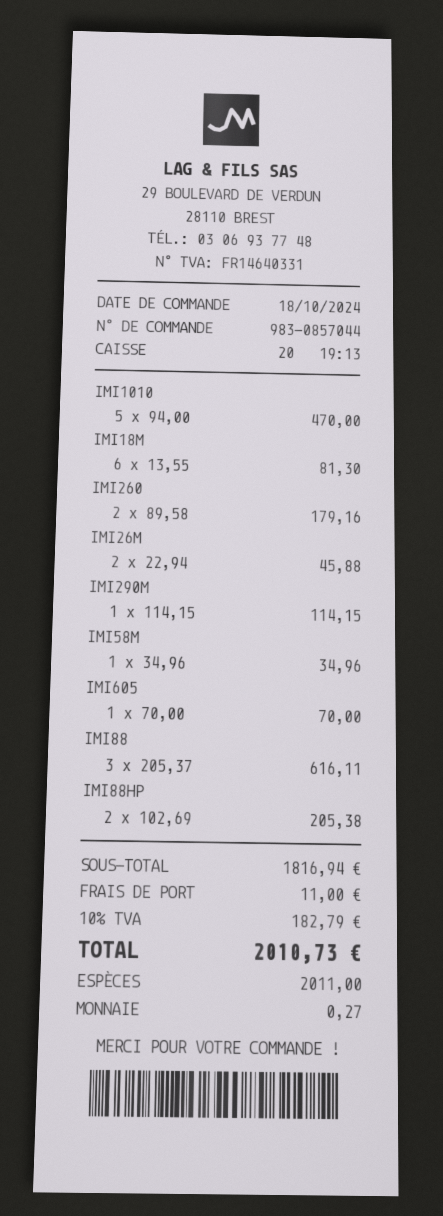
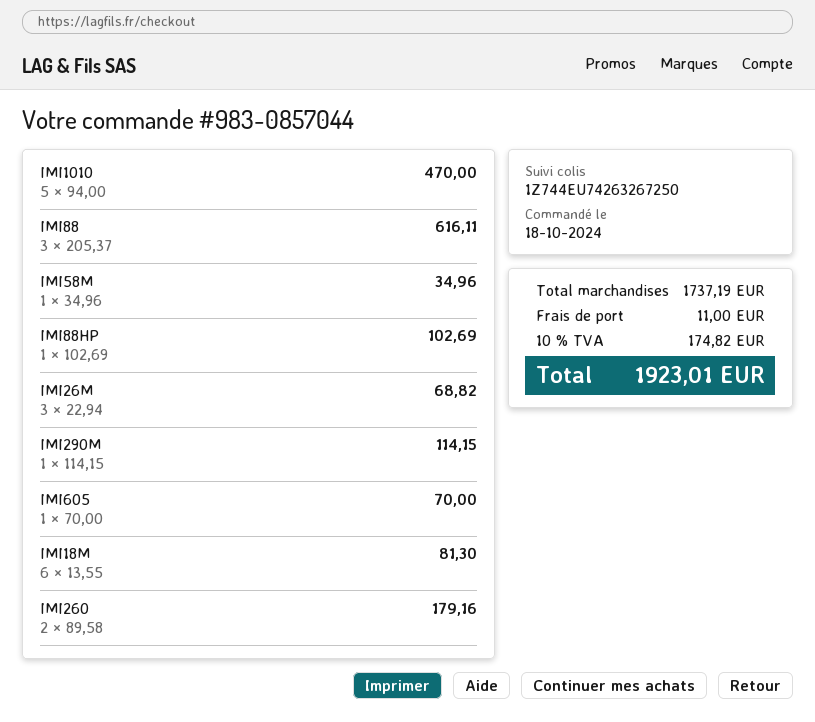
IMI26M: 2 x 22.94 = 45.88 -> 3 x 22.94 = 68.82
IMI88HP: 2 x 102.69 = 205.38 -> 1 x 102.69 = 102.69
subtotal: 1816.94 -> 1737.19
tax: 10% = 182.79 -> 10% = 174.82
total: 2010.73 -> 1923.01

